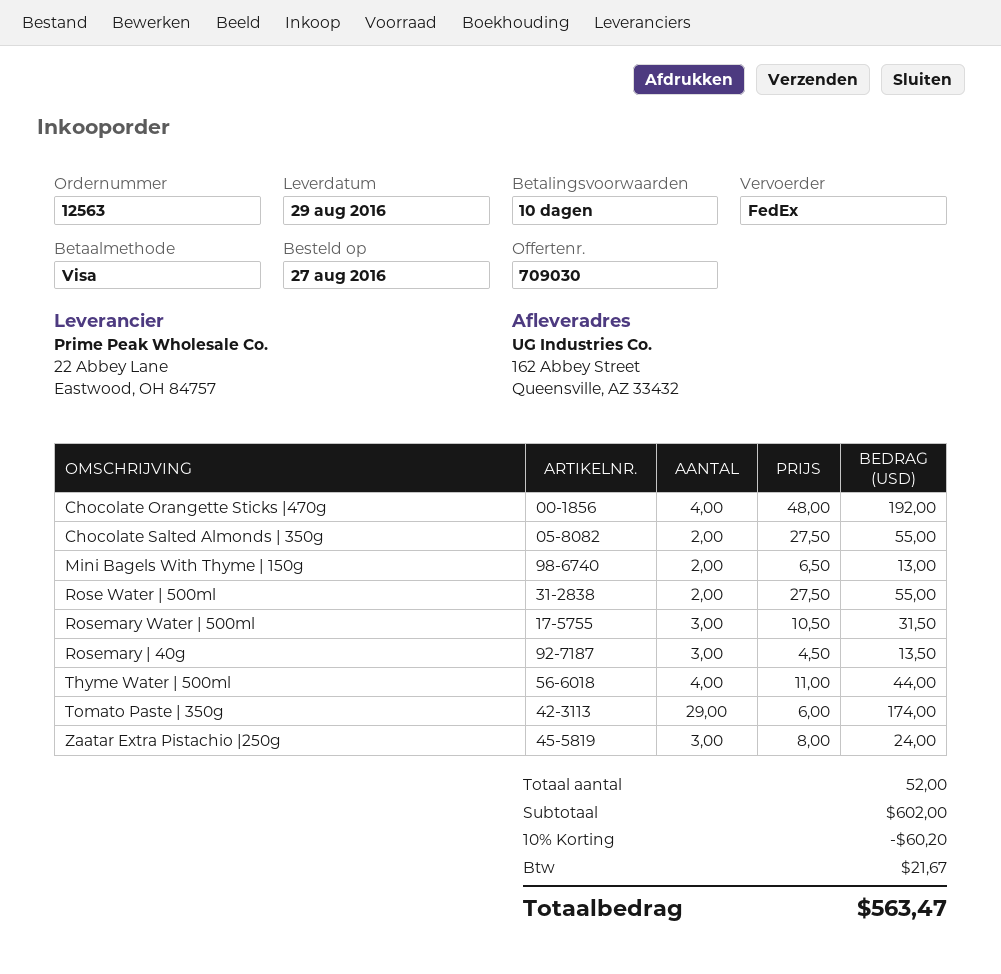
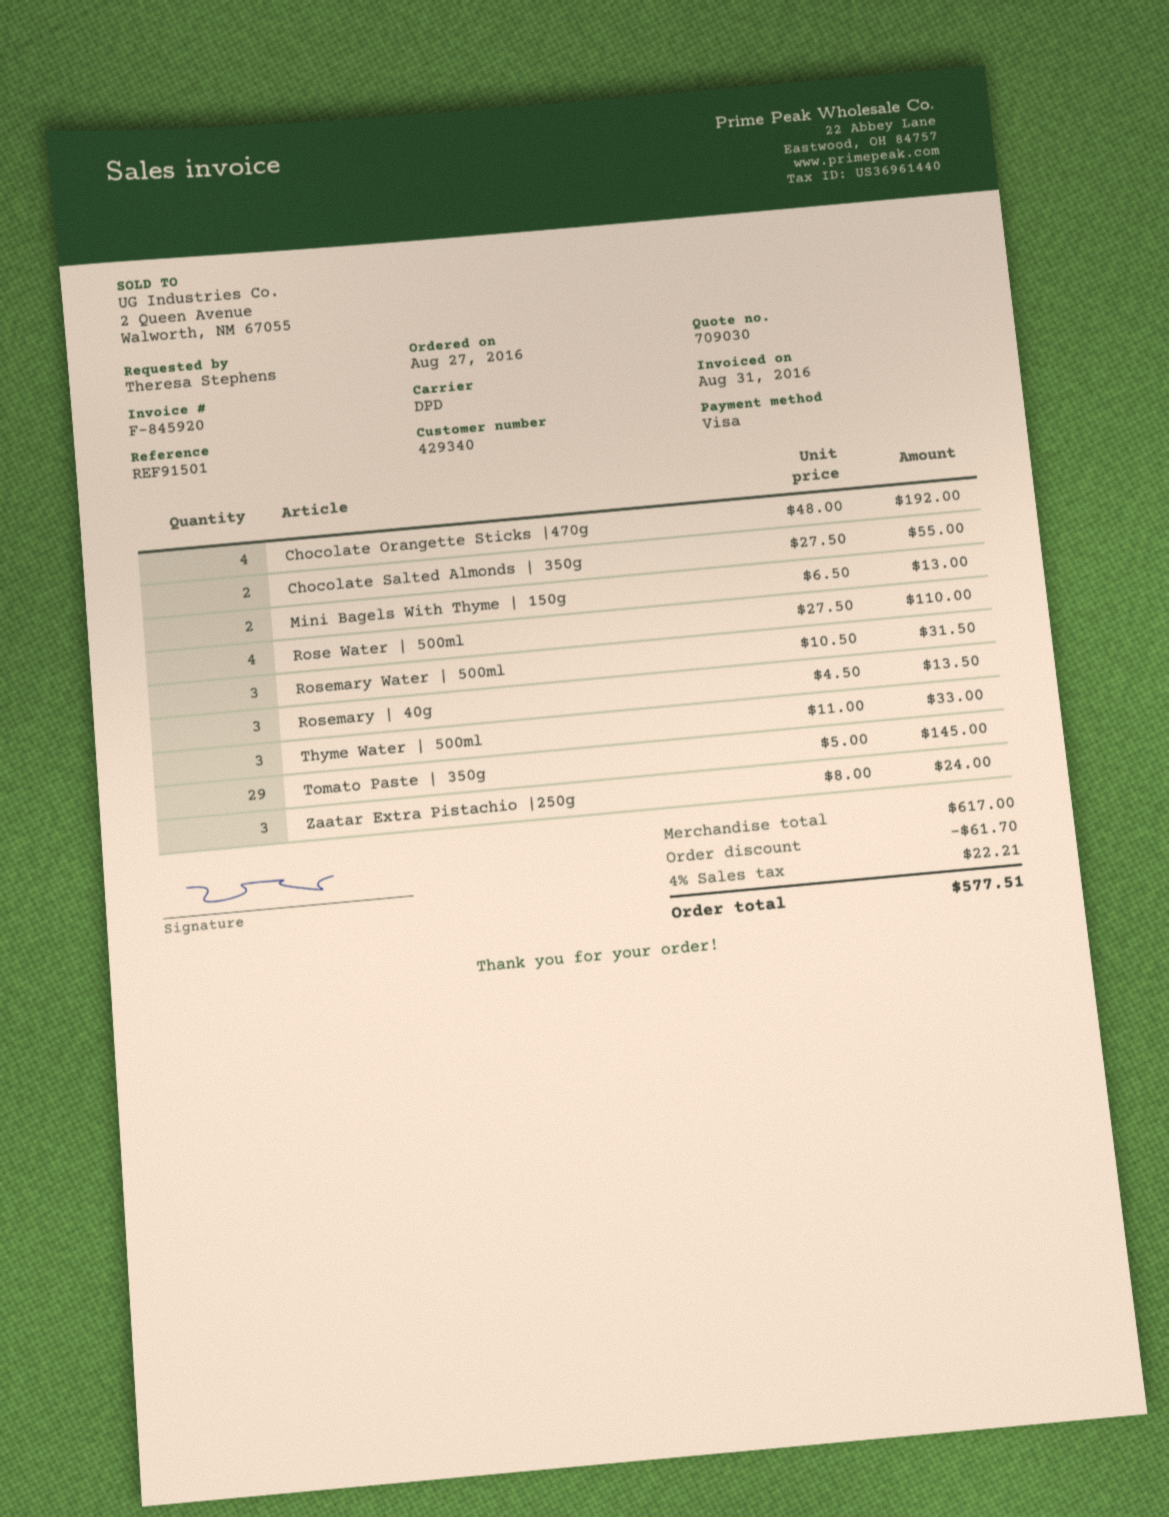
shipping method: FedEx -> DPD
Rose Water | 500ml: 2 x 27.50 = 55.00 -> 4 x 27.50 = 110.00
Thyme Water | 500ml: 4 x 11.00 = 44.00 -> 3 x 11.00 = 33.00
Tomato Paste | 350g: 29 x 6.00 = 174.00 -> 29 x 5.00 = 145.00
subtotal: 602.00 -> 617.00
discount: 60.20 -> 61.70
tax: 21.67 -> 22.21
total: 563.47 -> 577.51

